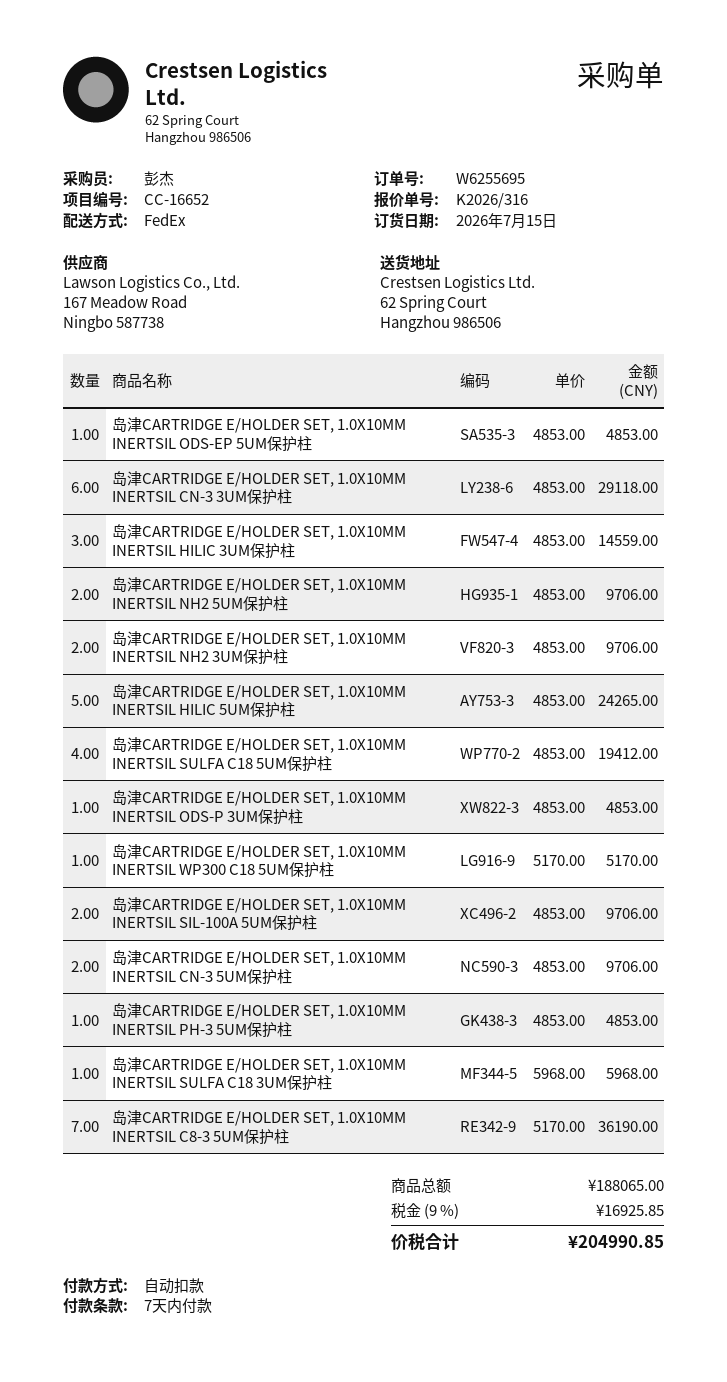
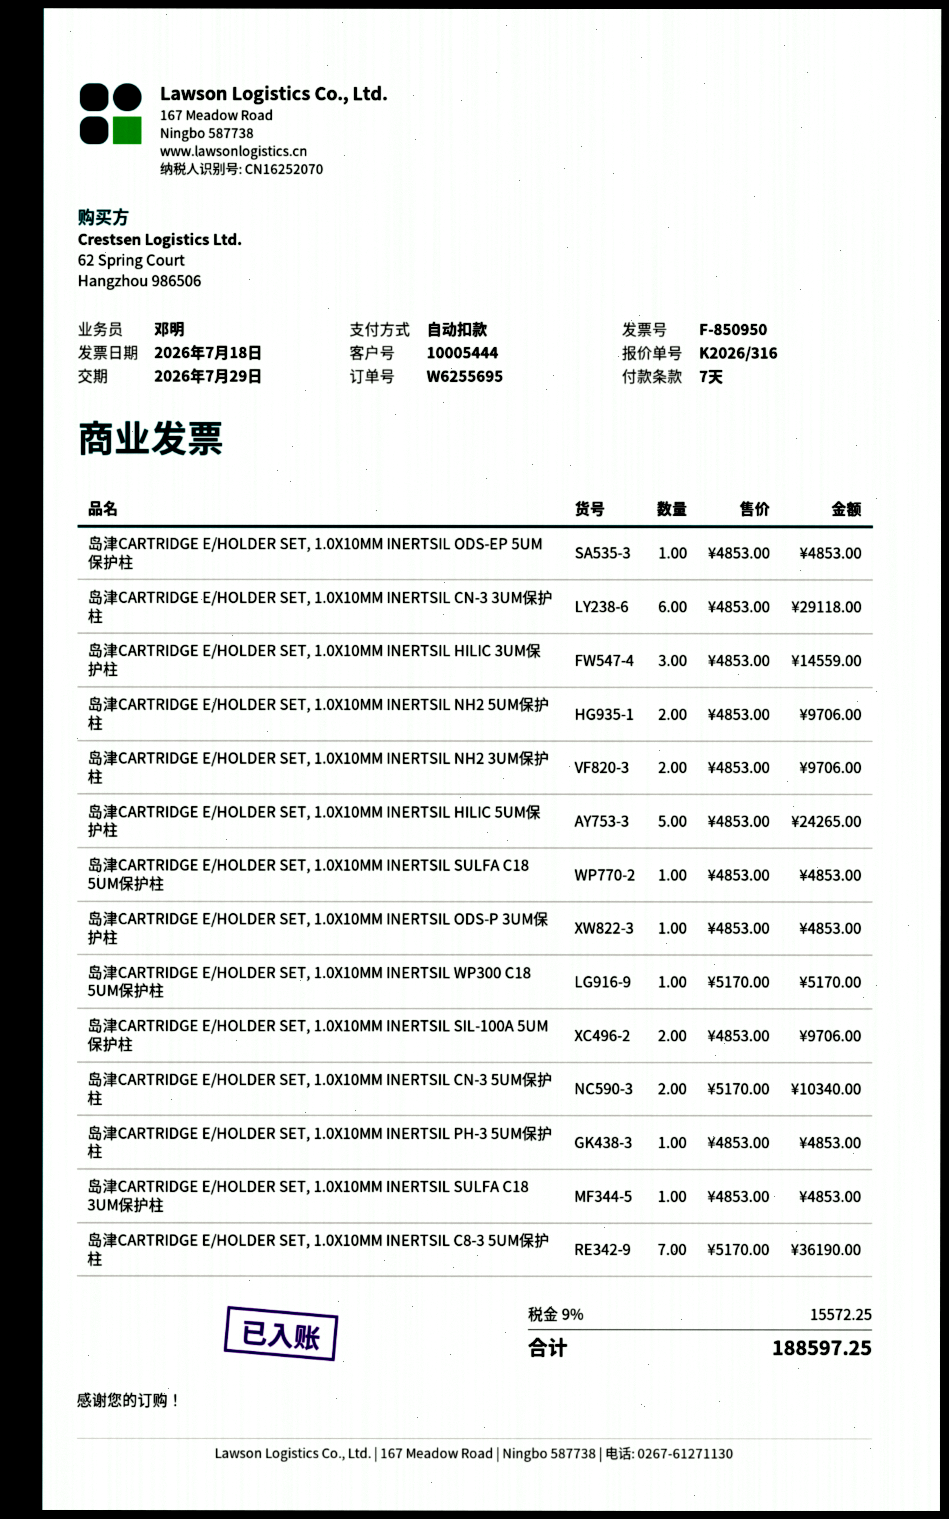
岛津CARTRIDGE E/HOLDER SET, 1.0X10MM INERTSIL SULFA C18 5UM保护柱: 4 x 4853.00 = 19412.00 -> 1 x 4853.00 = 4853.00
岛津CARTRIDGE E/HOLDER SET, 1.0X10MM INERTSIL CN-3 5UM保护柱: 2 x 4853.00 = 9706.00 -> 2 x 5170.00 = 10340.00
岛津CARTRIDGE E/HOLDER SET, 1.0X10MM INERTSIL SULFA C18 3UM保护柱: 1 x 5968.00 = 5968.00 -> 1 x 4853.00 = 4853.00
tax: 9% = 16925.85 -> 9% = 15572.25
total: 204990.85 -> 188597.25

